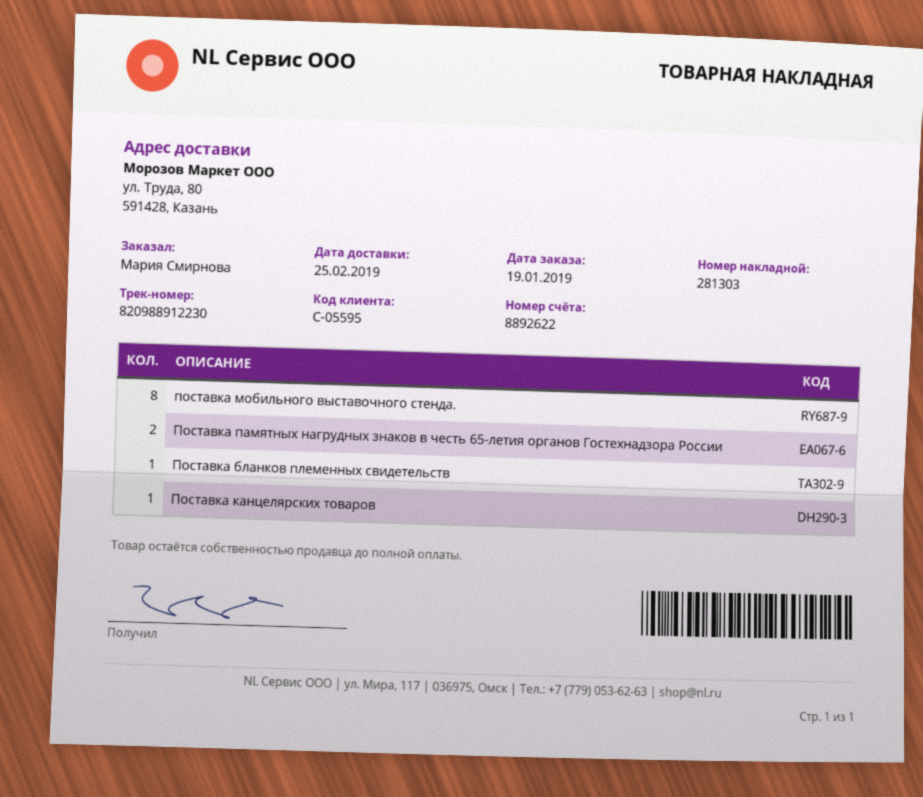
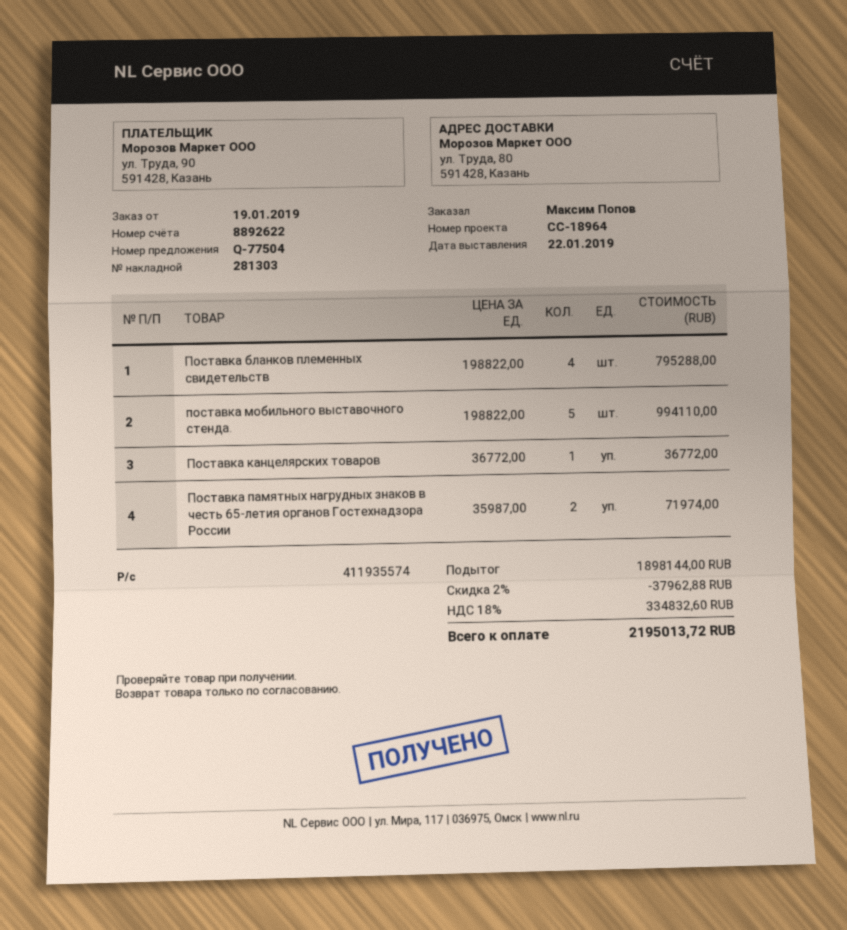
ordered by: Мария Смирнова -> Максим Попов
поставка мобильного выставочного стенда.: 8 -> 5
Поставка бланков племенных свидетельств: 1 -> 4

